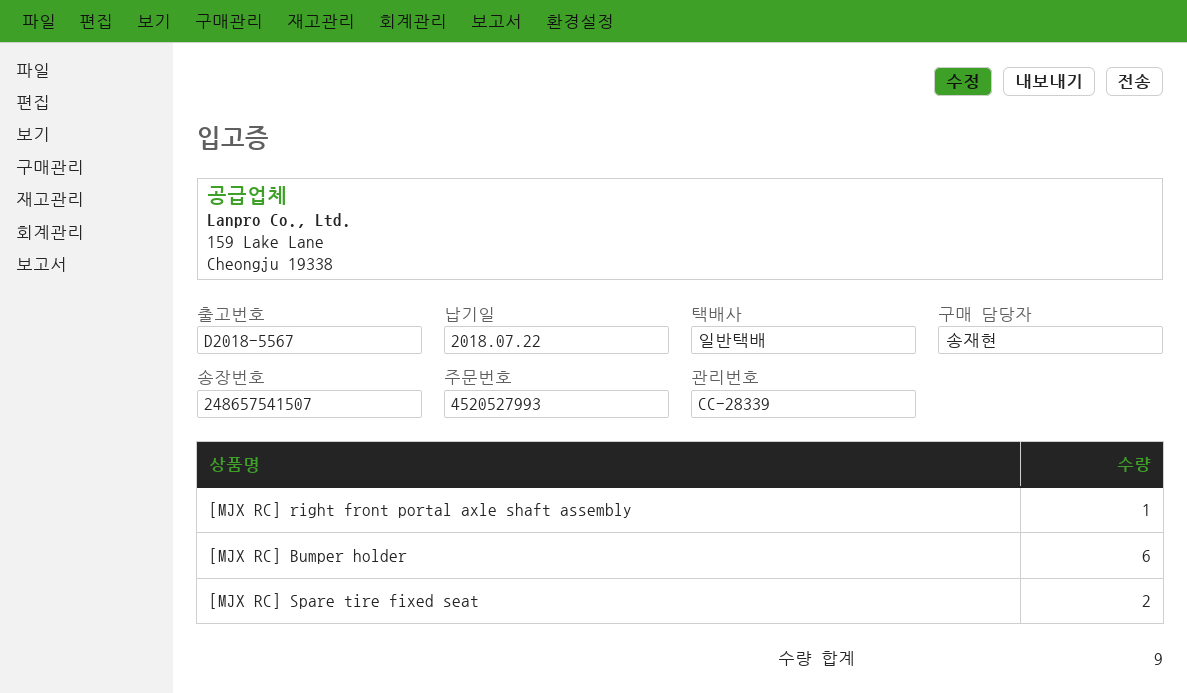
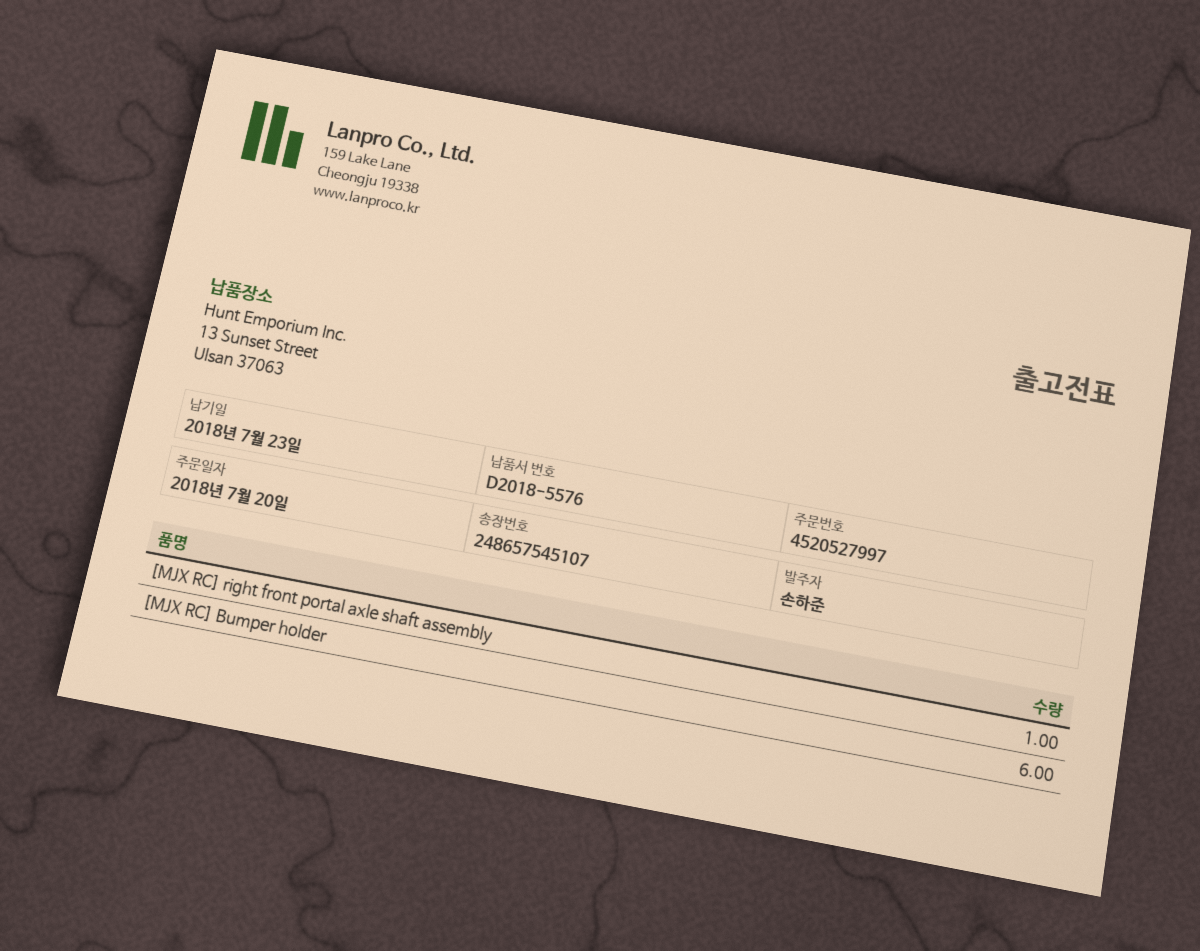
order number: 4520527993 -> 4520527997
delivery note number: D2018-5567 -> D2018-5576
delivery date: 2018-07-22 -> 2018-07-23
ordered by: 송재현 -> 손하준
tracking number: 248657541507 -> 248657545107
[MJX RC] Spare tire fixed seat: 2 -> none

